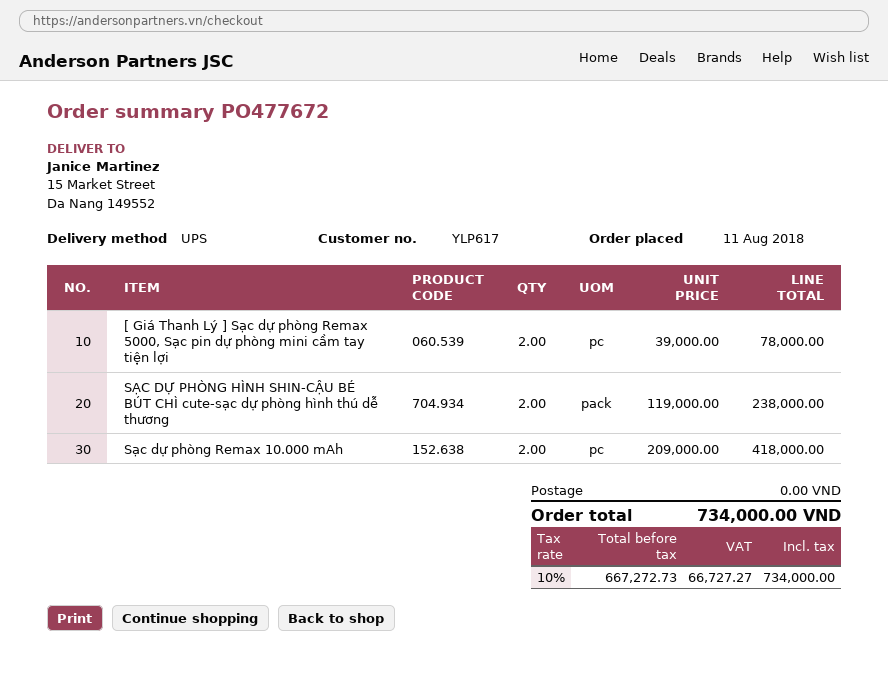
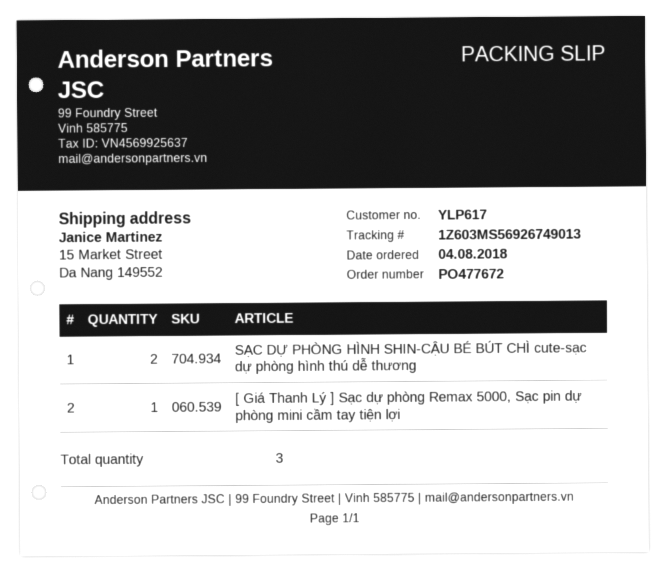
order date: 2018-08-11 -> 2018-08-04
[ Giá Thanh Lý ] Sạc dự phòng Remax 5000, Sạc pin dự phòng mini cầm tay tiện lợi: 2 -> 1
Sạc dự phòng Remax 10.000 mAh: 2 -> none

